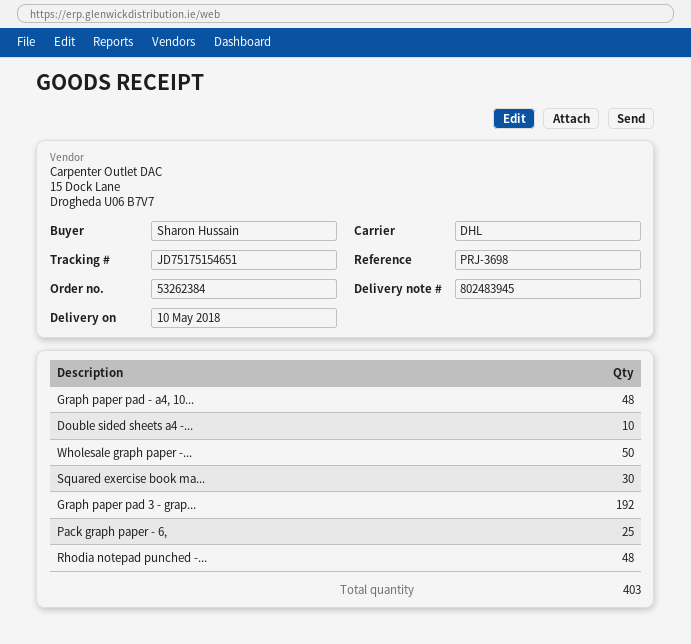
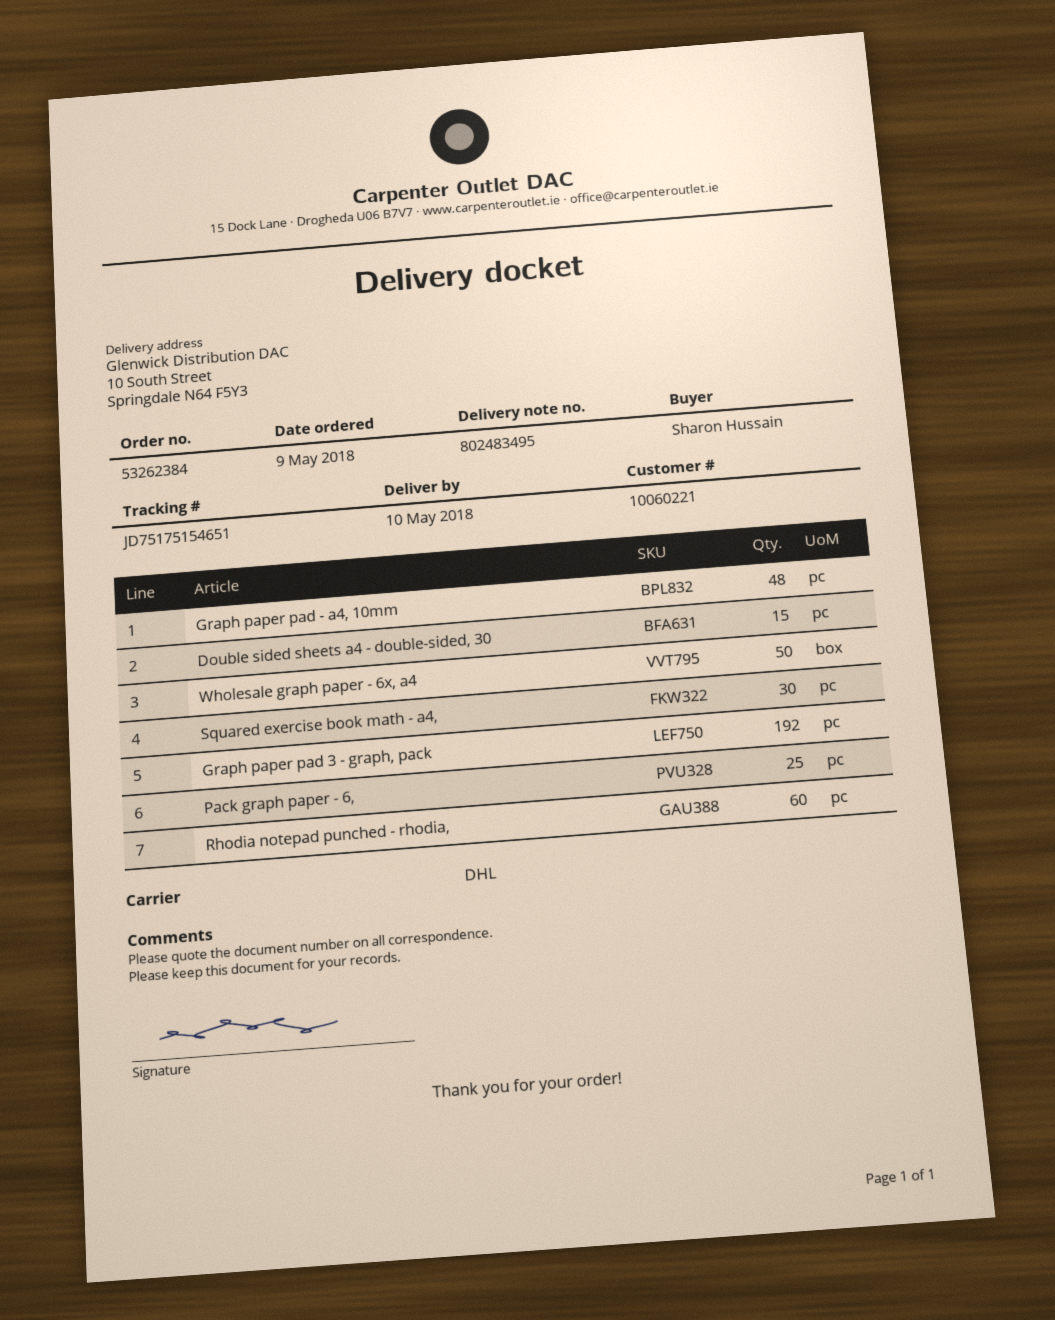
delivery note number: 802483945 -> 802483495
Double sided sheets a4 -...: 10 -> 15
Rhodia notepad punched -...: 48 -> 60

